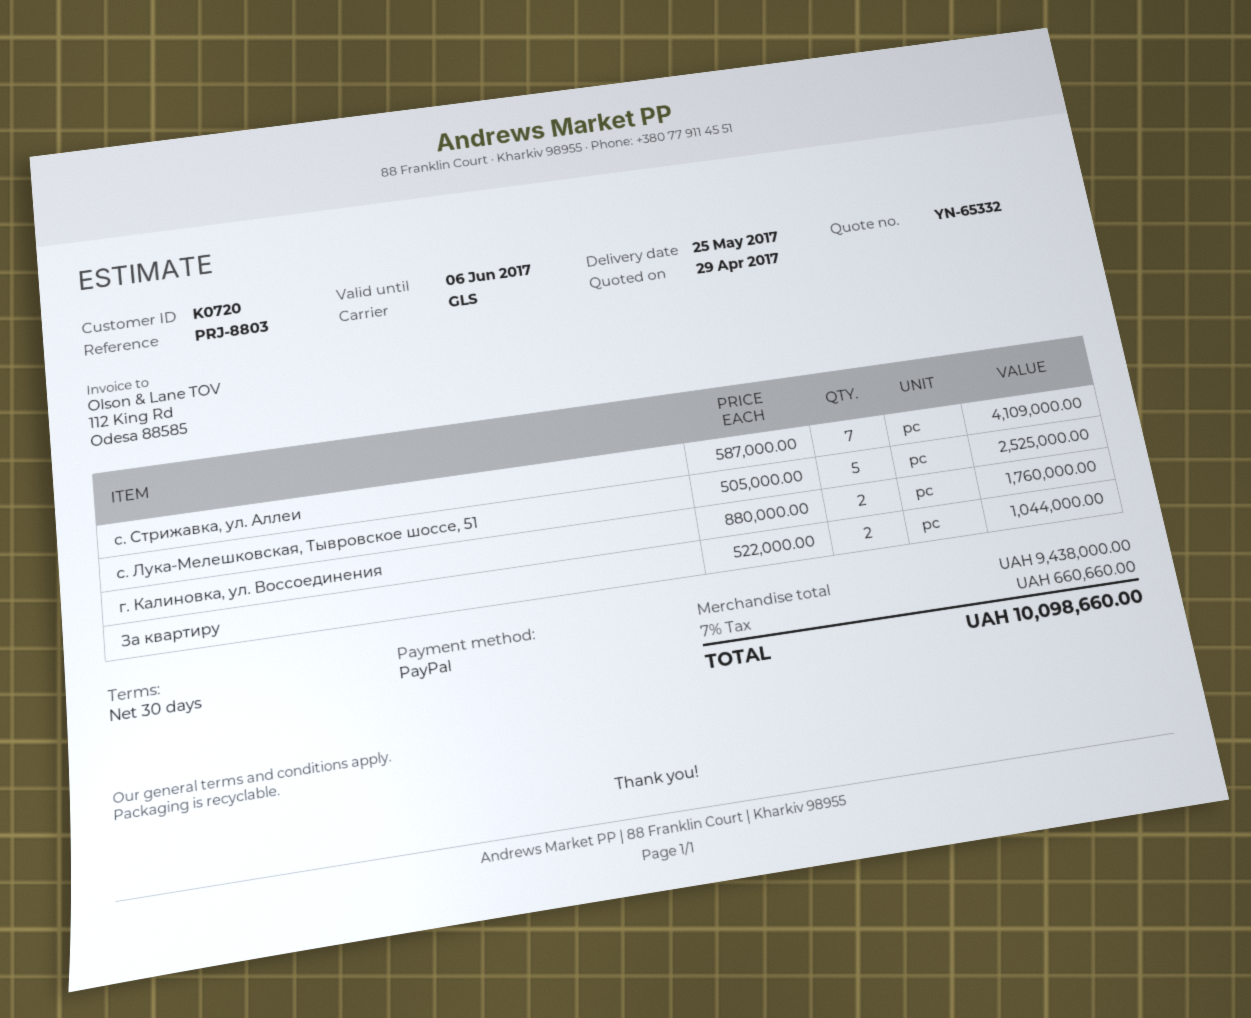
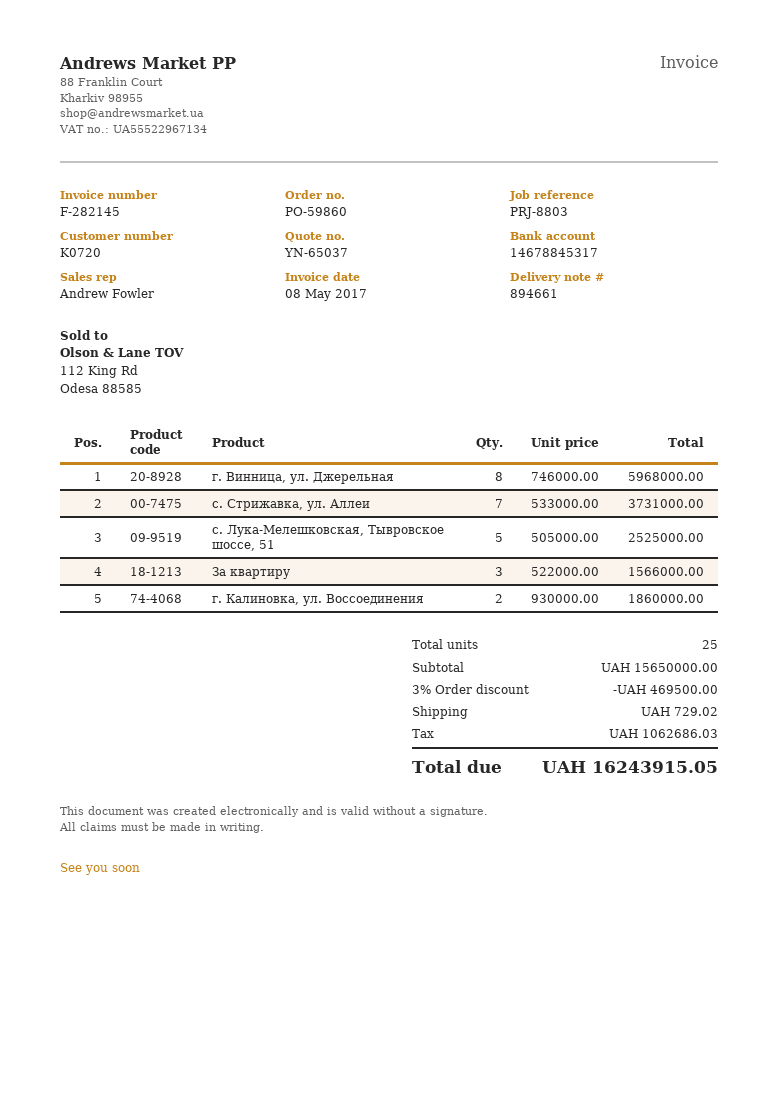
quote number: YN-65332 -> YN-65037
с. Стрижавка, ул. Аллеи: 7 x 587000.00 = 4109000.00 -> 7 x 533000.00 = 3731000.00
г. Калиновка, ул. Воссоединения: 2 x 880000.00 = 1760000.00 -> 2 x 930000.00 = 1860000.00
За квартиру: 2 x 522000.00 = 1044000.00 -> 3 x 522000.00 = 1566000.00
г. Винница, ул. Джерельная: none -> 8 x 746000.00 = 5968000.00
subtotal: 9438000.00 -> 15650000.00
discount: none -> 3% = 469500.00
shipping: none -> 729.02
tax: 660660.00 -> 1062686.03
total: 10098660.00 -> 16243915.05

